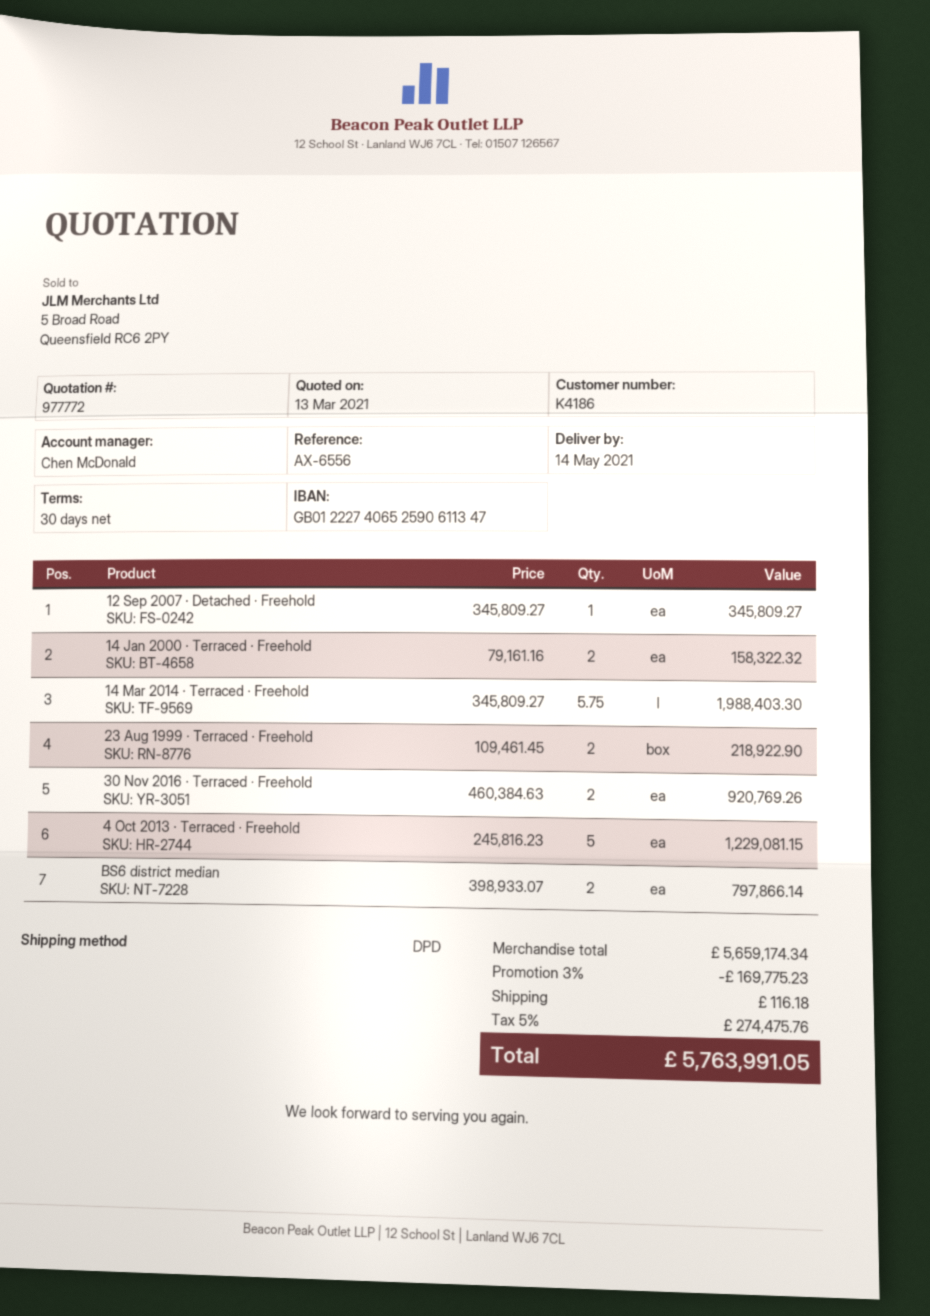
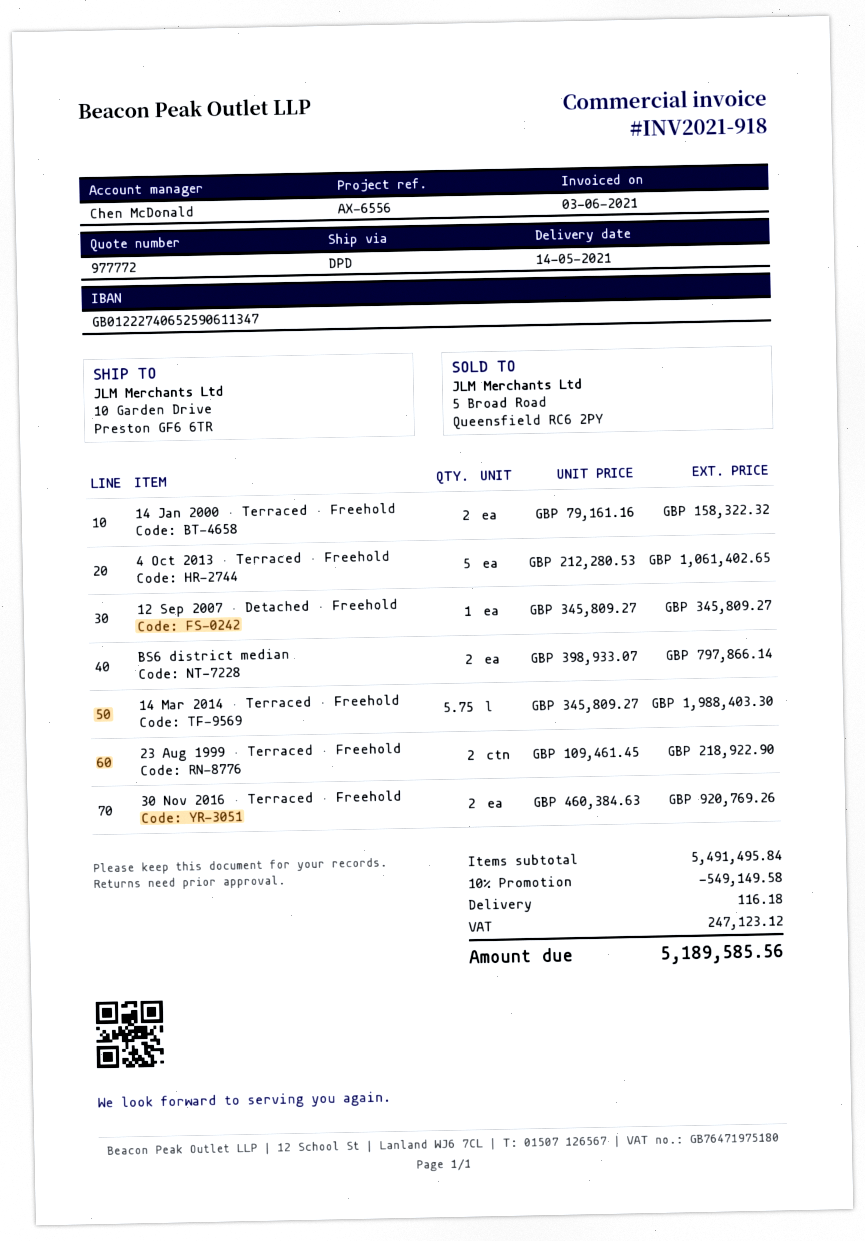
4 Oct 2013 · Terraced · Freehold: 5 x 245816.23 = 1229081.15 -> 5 x 212280.53 = 1061402.65
subtotal: 5659174.34 -> 5491495.84
discount: 3% = 169775.23 -> 10% = 549149.58
tax: 274475.76 -> 247123.12
total: 5763991.05 -> 5189585.56

